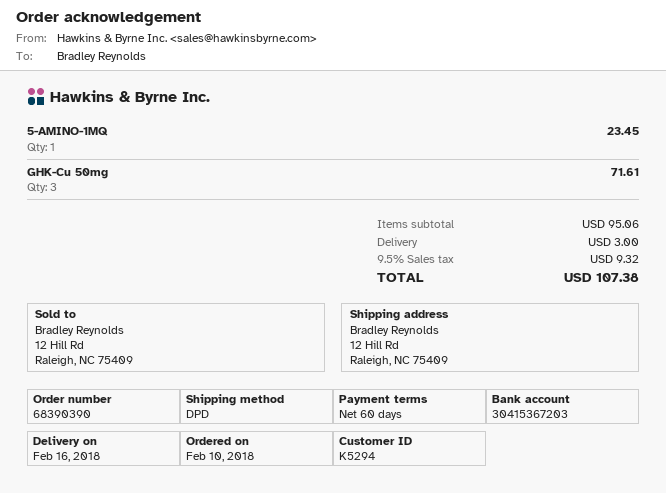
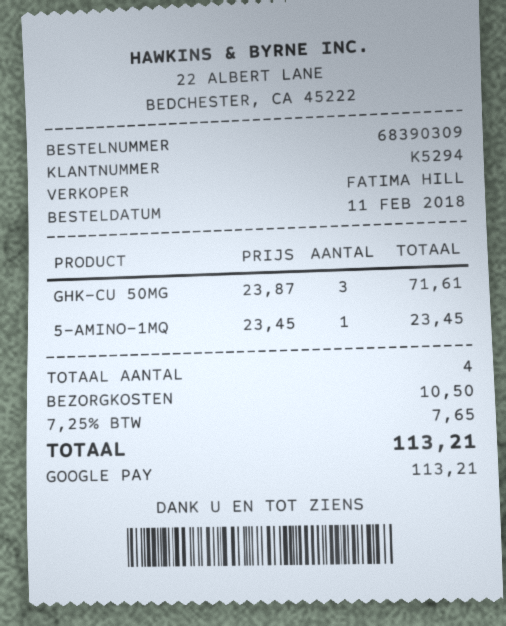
order number: 68390390 -> 68390309
order date: 2018-02-10 -> 2018-02-11
shipping: 3.00 -> 10.50
tax: 9.5% = 9.32 -> 7.25% = 7.65
total: 107.38 -> 113.21

